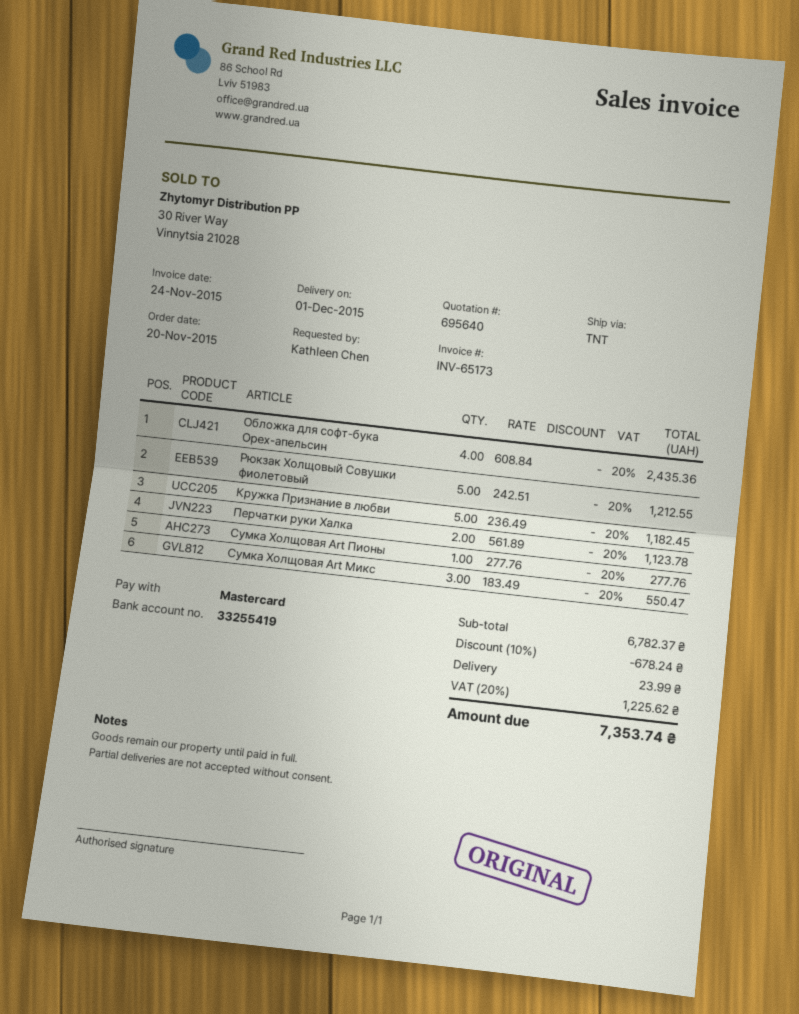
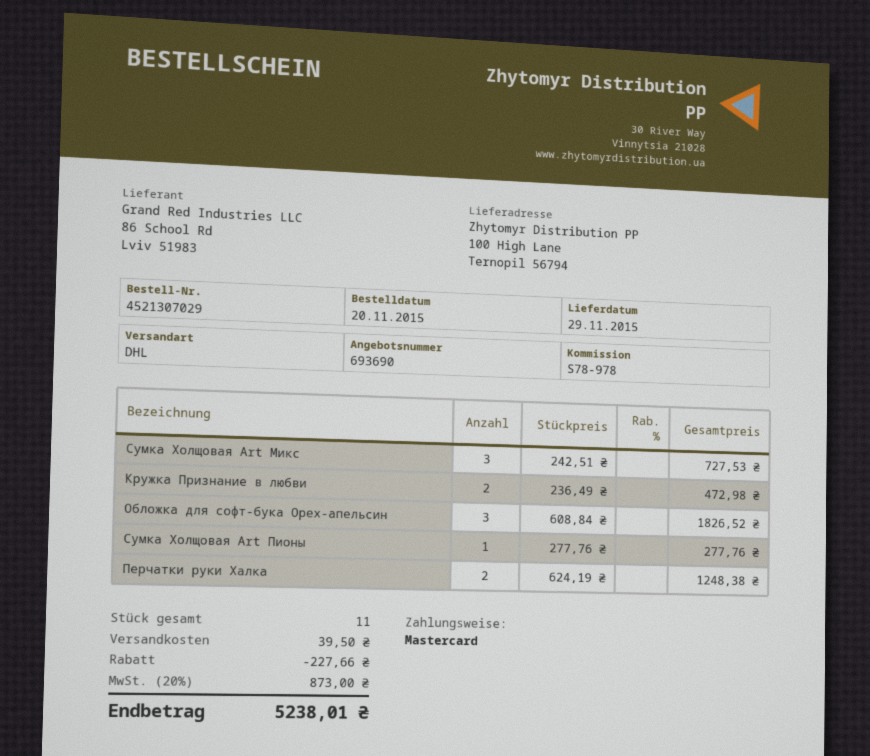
quote number: 695640 -> 693690
delivery date: 2015-12-01 -> 2015-11-29
shipping method: TNT -> DHL
Обложка для софт-бука Орех-апельсин: 4 x 608.84 = 2435.36 -> 3 x 608.84 = 1826.52
Рюкзак Холщовый Совушки фиолетовый: 5 x 242.51 = 1212.55 -> none
Кружка Признание в любви: 5 x 236.49 = 1182.45 -> 2 x 236.49 = 472.98
Перчатки руки Халка: 2 x 561.89 = 1123.78 -> 2 x 624.19 = 1248.38
Сумка Холщовая Art Микс: 3 x 183.49 = 550.47 -> 3 x 242.51 = 727.53
discount: 678.24 -> 227.66
shipping: 23.99 -> 39.50
tax: 20% = 1225.62 -> 20% = 873.00
total: 7353.74 -> 5238.01

